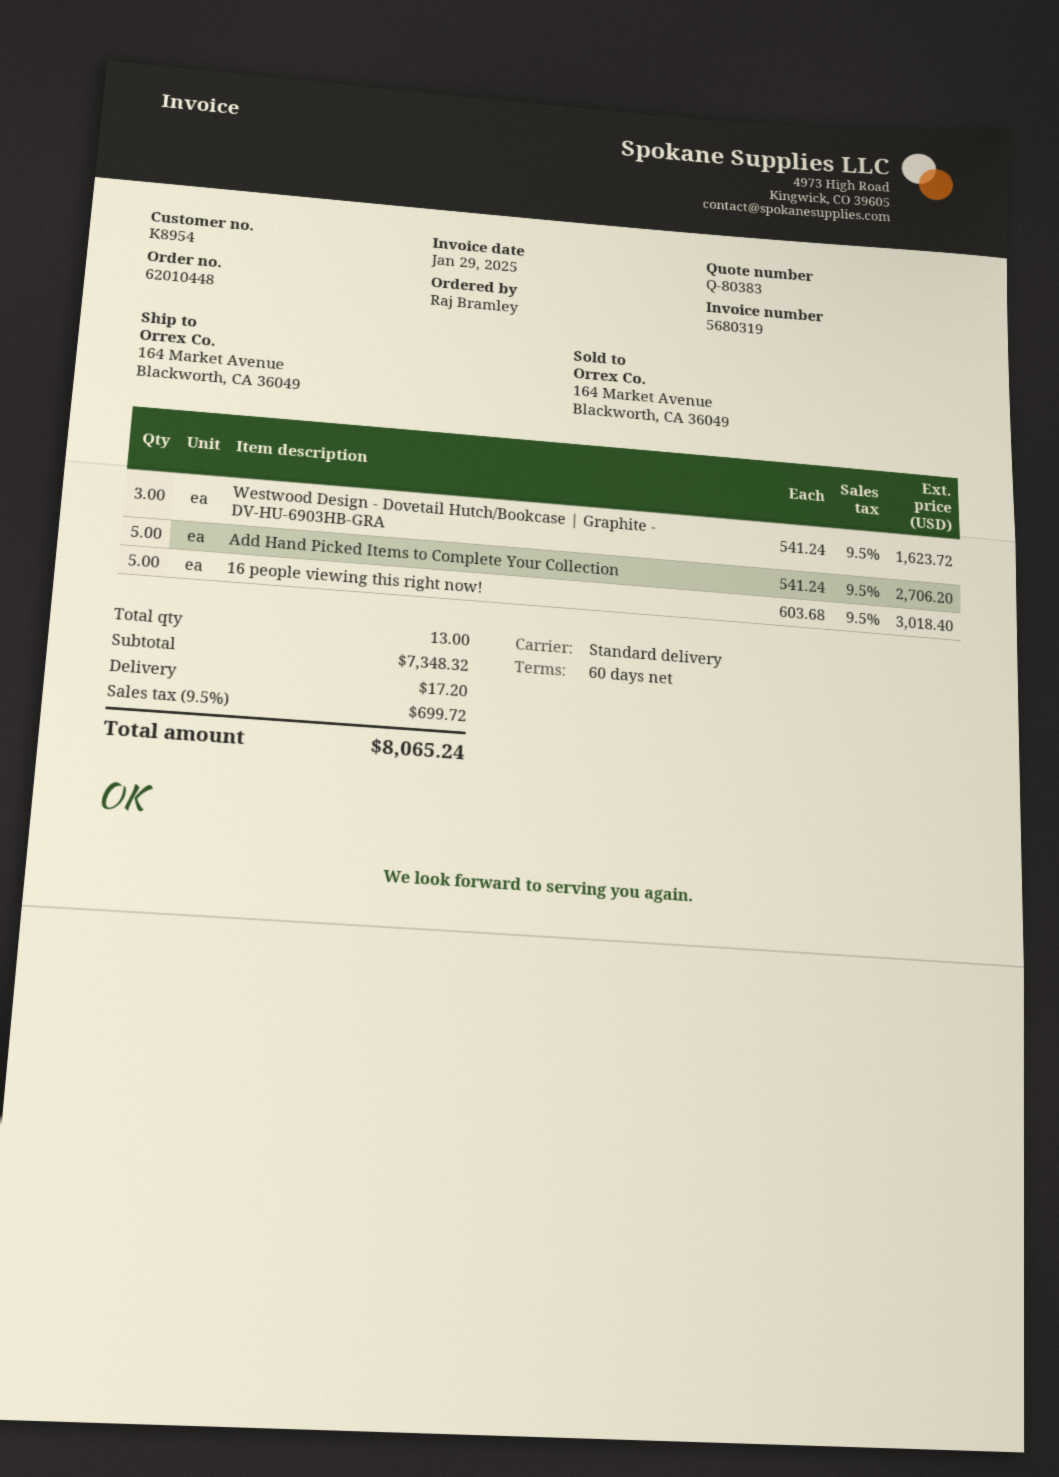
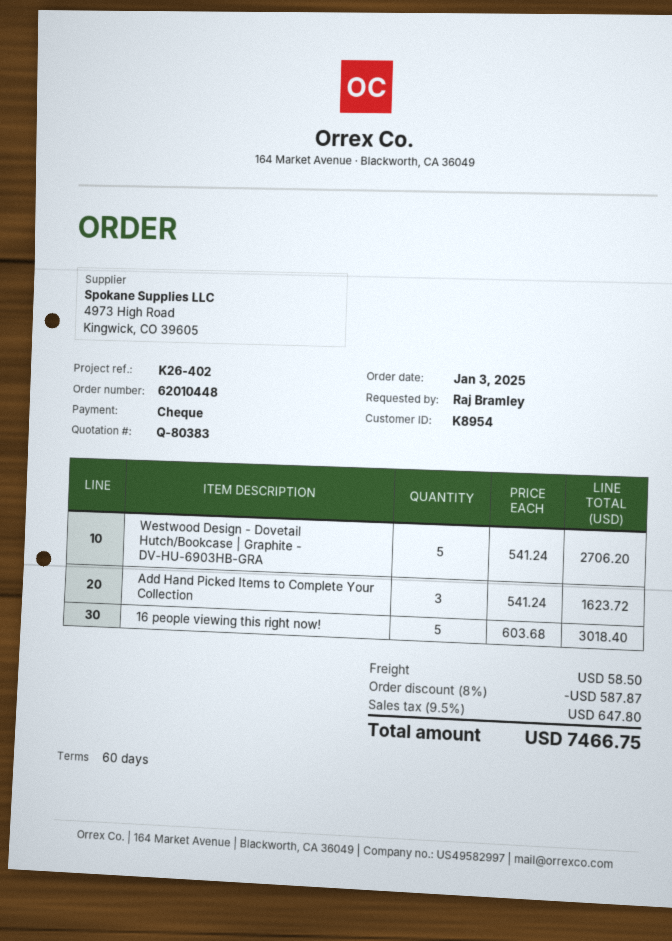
Westwood Design - Dovetail Hutch/Bookcase | Graphite - DV-HU-6903HB-GRA: 3 x 541.24 = 1623.72 -> 5 x 541.24 = 2706.20
Add Hand Picked Items to Complete Your Collection: 5 x 541.24 = 2706.20 -> 3 x 541.24 = 1623.72
discount: none -> 8% = 587.87
shipping: 17.20 -> 58.50
tax: 9.5% = 699.72 -> 9.5% = 647.80
total: 8065.24 -> 7466.75

